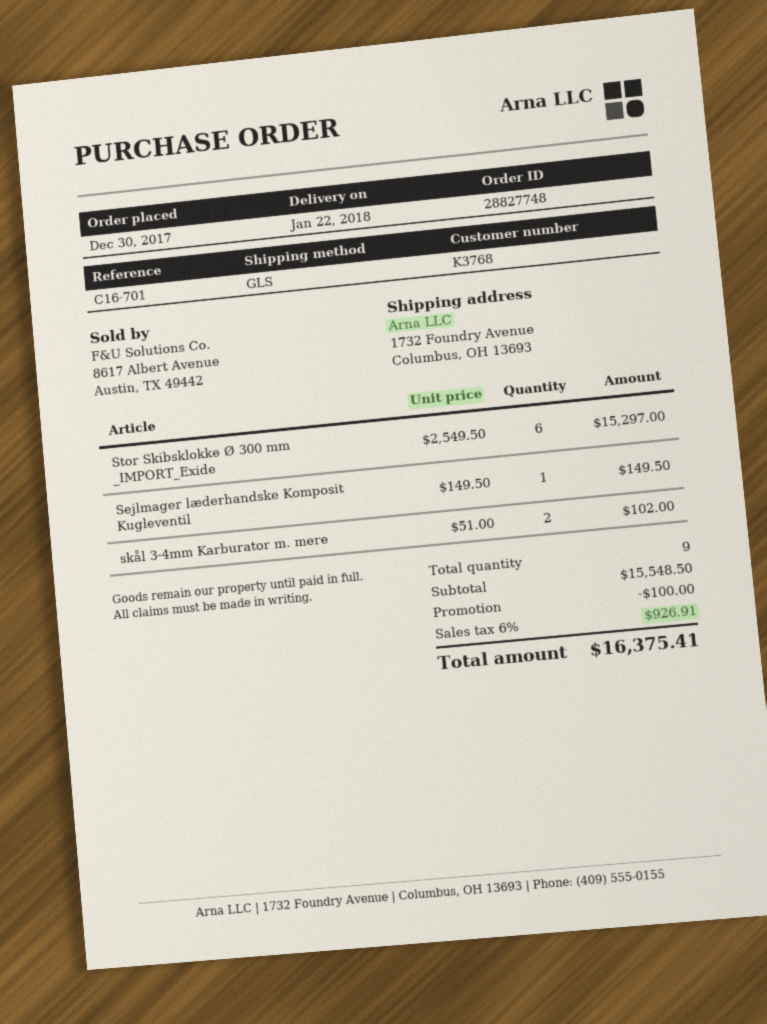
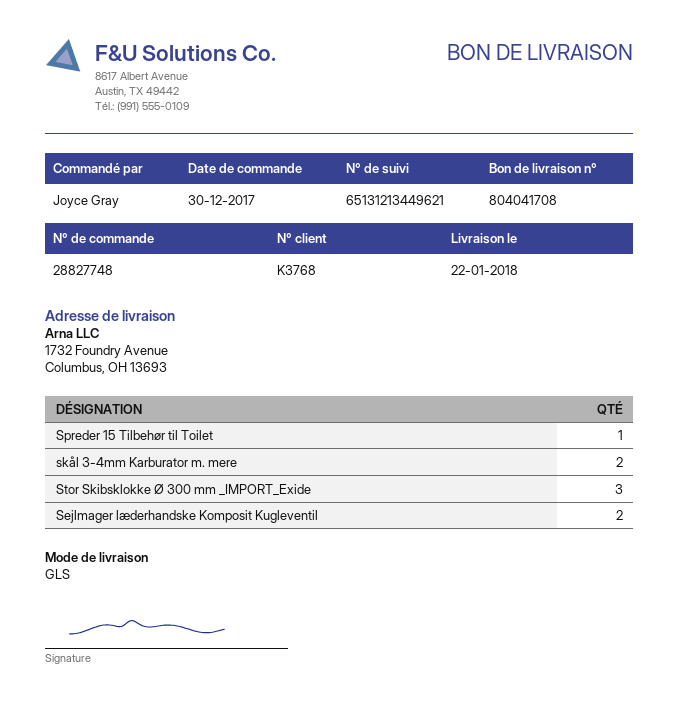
Stor Skibsklokke Ø 300 mm _IMPORT_Exide: 6 -> 3
Sejlmager læderhandske Komposit Kugleventil: 1 -> 2
Spreder 15 Tilbehør til Toilet: none -> 1

